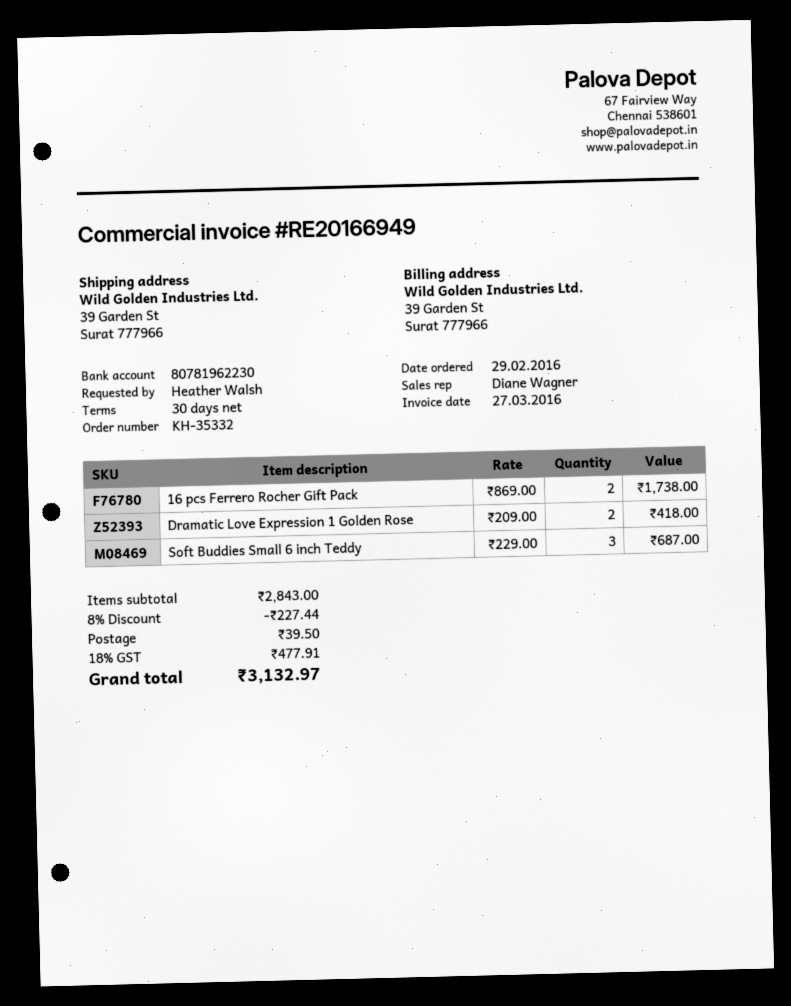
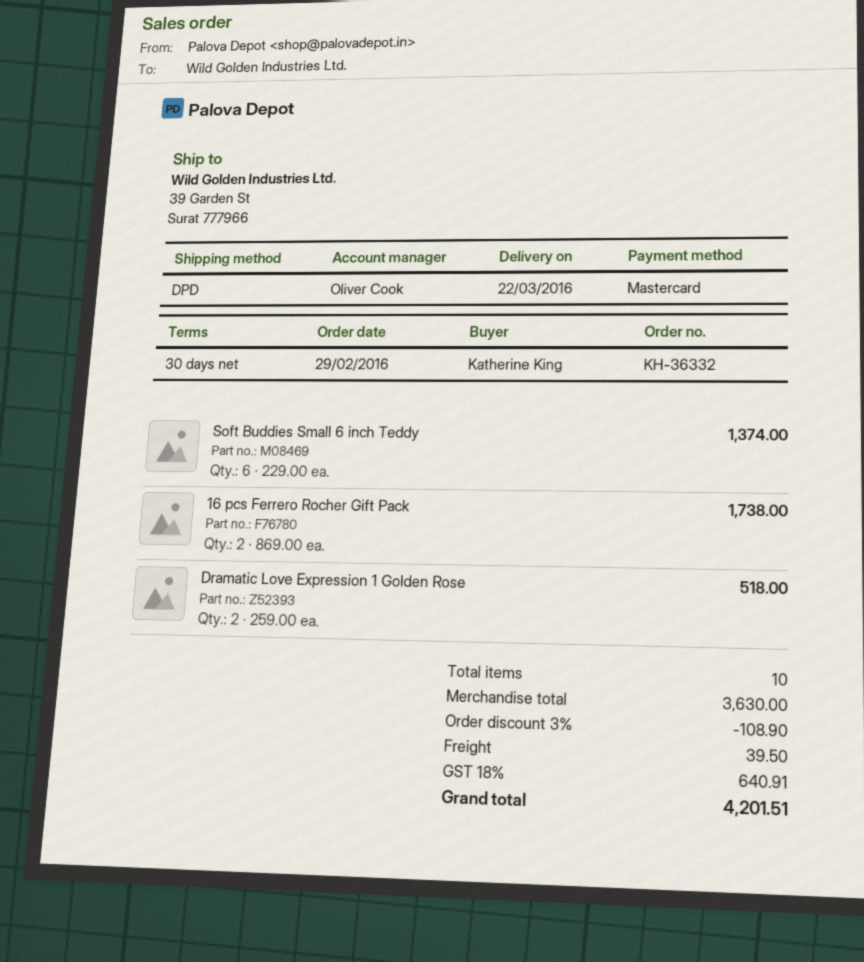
order number: KH-35332 -> KH-36332
ordered by: Heather Walsh -> Katherine King
sales rep: Diane Wagner -> Oliver Cook
Dramatic Love Expression 1 Golden Rose: 2 x 209.00 = 418.00 -> 2 x 259.00 = 518.00
Soft Buddies Small 6 inch Teddy: 3 x 229.00 = 687.00 -> 6 x 229.00 = 1374.00
subtotal: 2843.00 -> 3630.00
discount: 8% = 227.44 -> 3% = 108.90
tax: 18% = 477.91 -> 18% = 640.91
total: 3132.97 -> 4201.51

